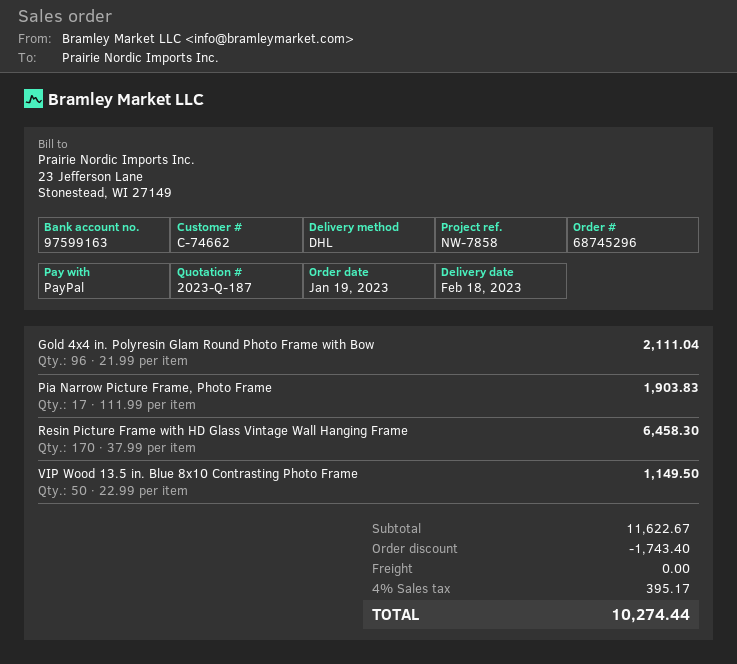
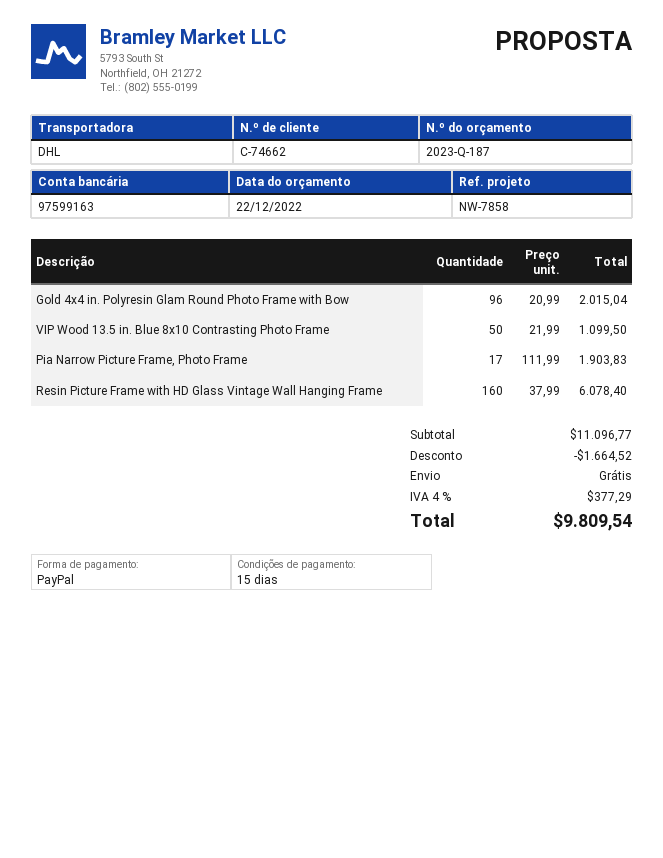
Gold 4x4 in. Polyresin Glam Round Photo Frame with Bow: 96 x 21.99 = 2111.04 -> 96 x 20.99 = 2015.04
Resin Picture Frame with HD Glass Vintage Wall Hanging Frame: 170 x 37.99 = 6458.30 -> 160 x 37.99 = 6078.40
VIP Wood 13.5 in. Blue 8x10 Contrasting Photo Frame: 50 x 22.99 = 1149.50 -> 50 x 21.99 = 1099.50
subtotal: 11622.67 -> 11096.77
discount: 1743.40 -> 1664.52
tax: 4% = 395.17 -> 4% = 377.29
total: 10274.44 -> 9809.54

